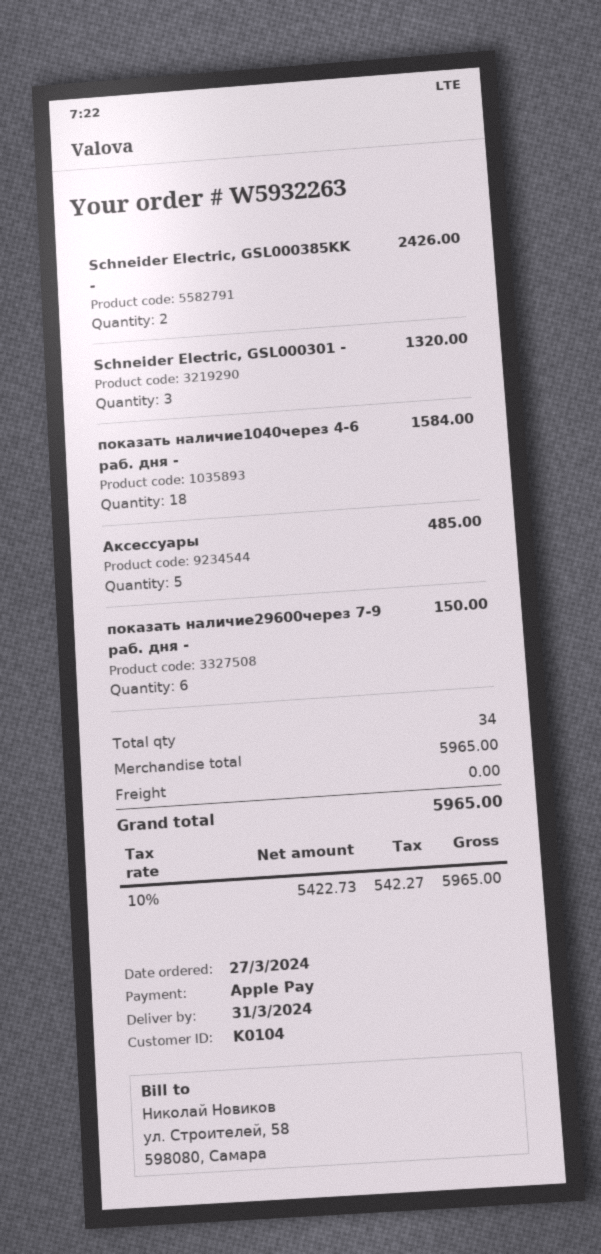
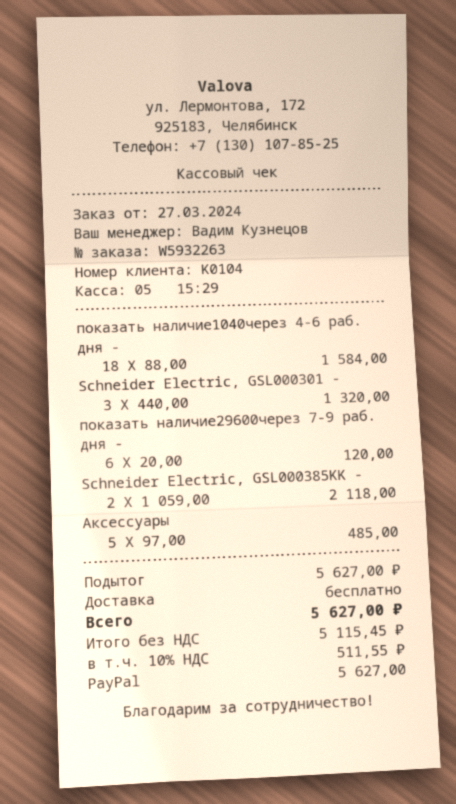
payment method: Apple Pay -> PayPal
Schneider Electric, GSL000385KK -: 2 for 2426.00 -> 2 for 2118.00
показать наличие29600через 7-9 раб. дня -: 6 for 150.00 -> 6 for 120.00
subtotal: 5965.00 -> 5627.00
net: 5422.73 -> 5115.45
tax: 10% = 542.27 -> 10% = 511.55
total: 5965.00 -> 5627.00

